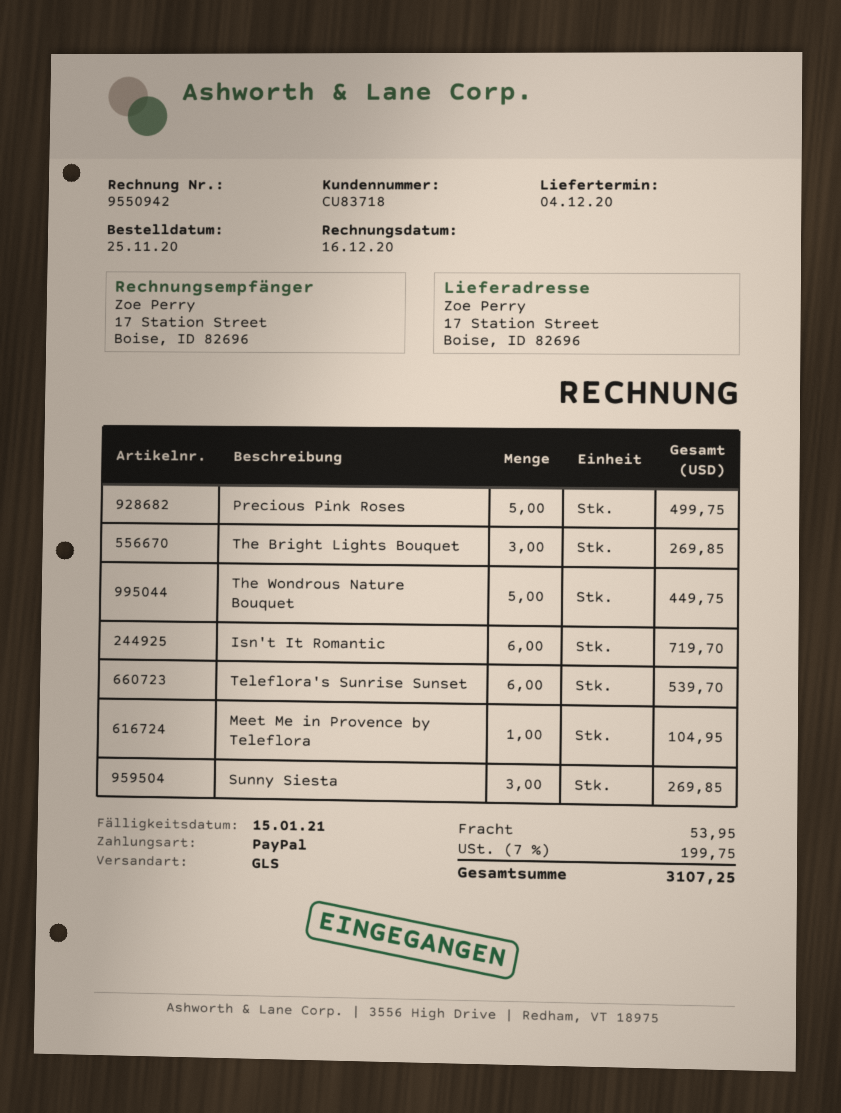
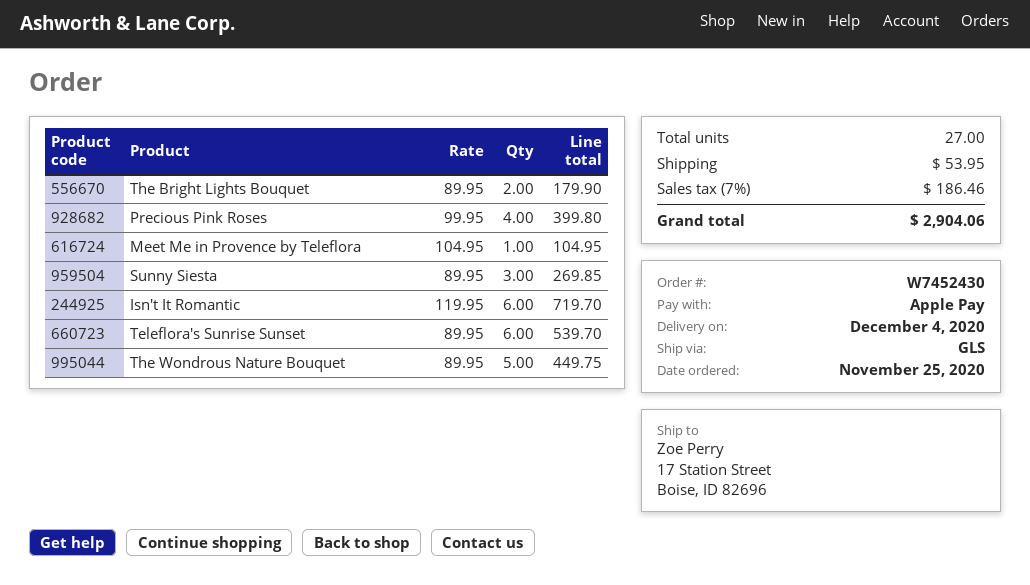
payment method: PayPal -> Apple Pay
Precious Pink Roses: 5 for 499.75 -> 4 for 399.80
The Bright Lights Bouquet: 3 for 269.85 -> 2 for 179.90
tax: 7% = 199.75 -> 7% = 186.46
total: 3107.25 -> 2904.06

